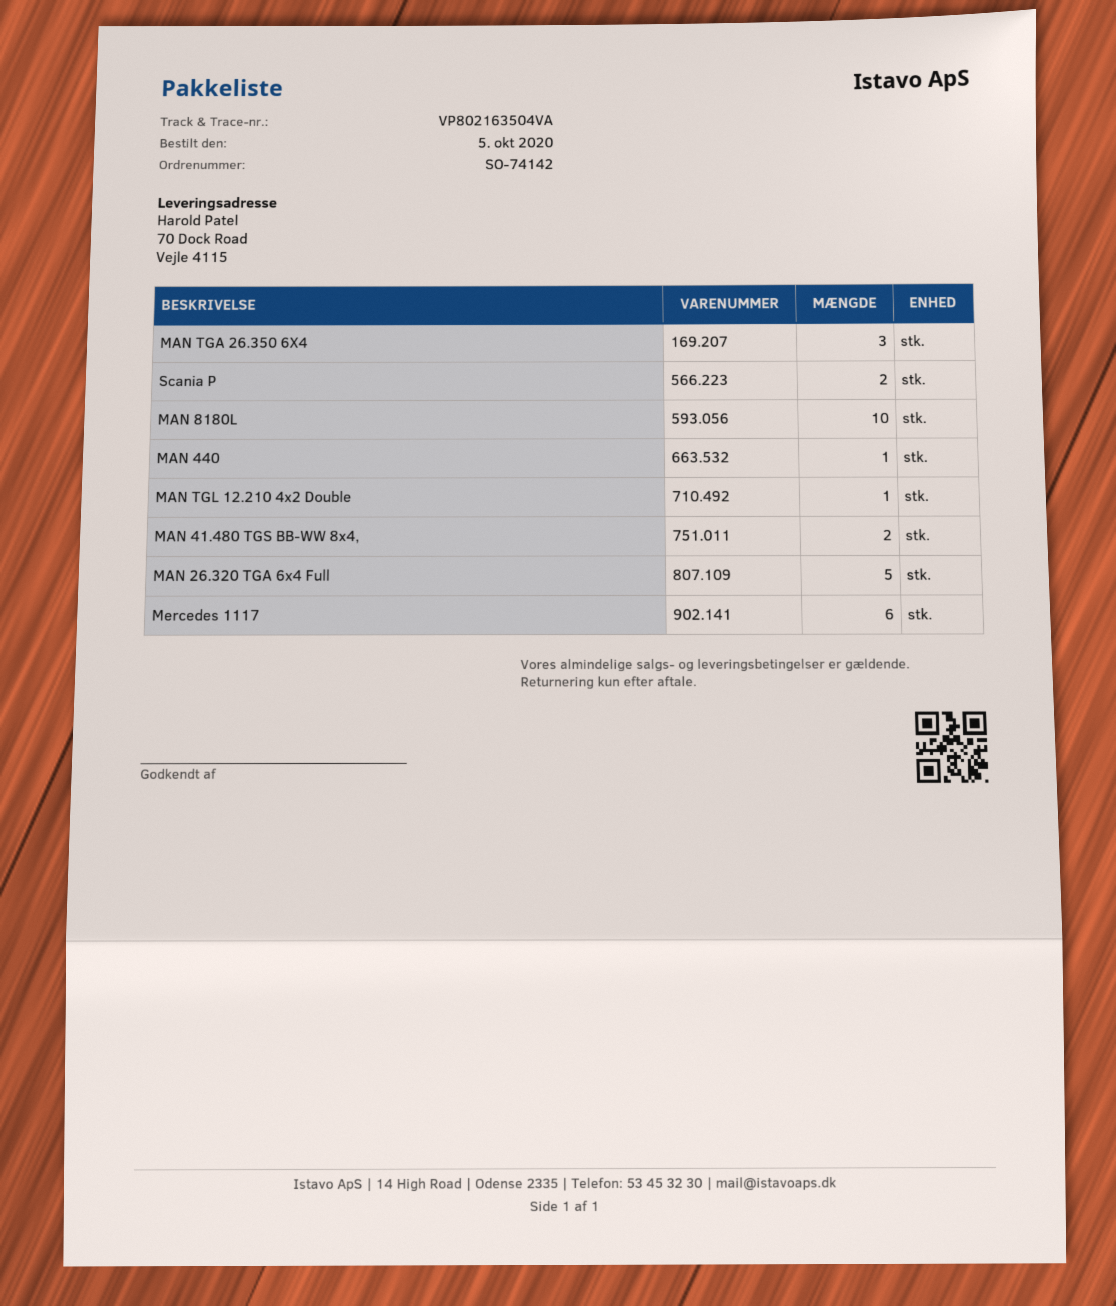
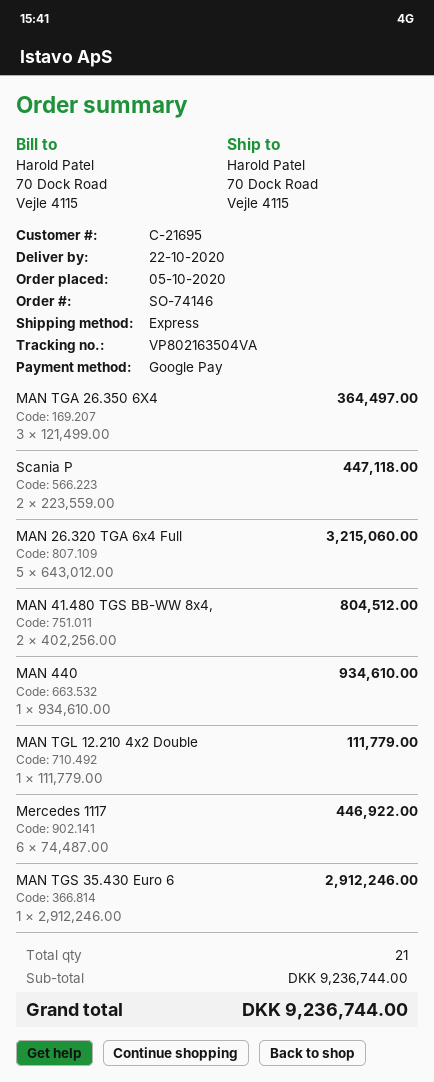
order number: SO-74142 -> SO-74146
MAN 8180L: 10 -> none
MAN TGS 35.430 Euro 6: none -> 1

